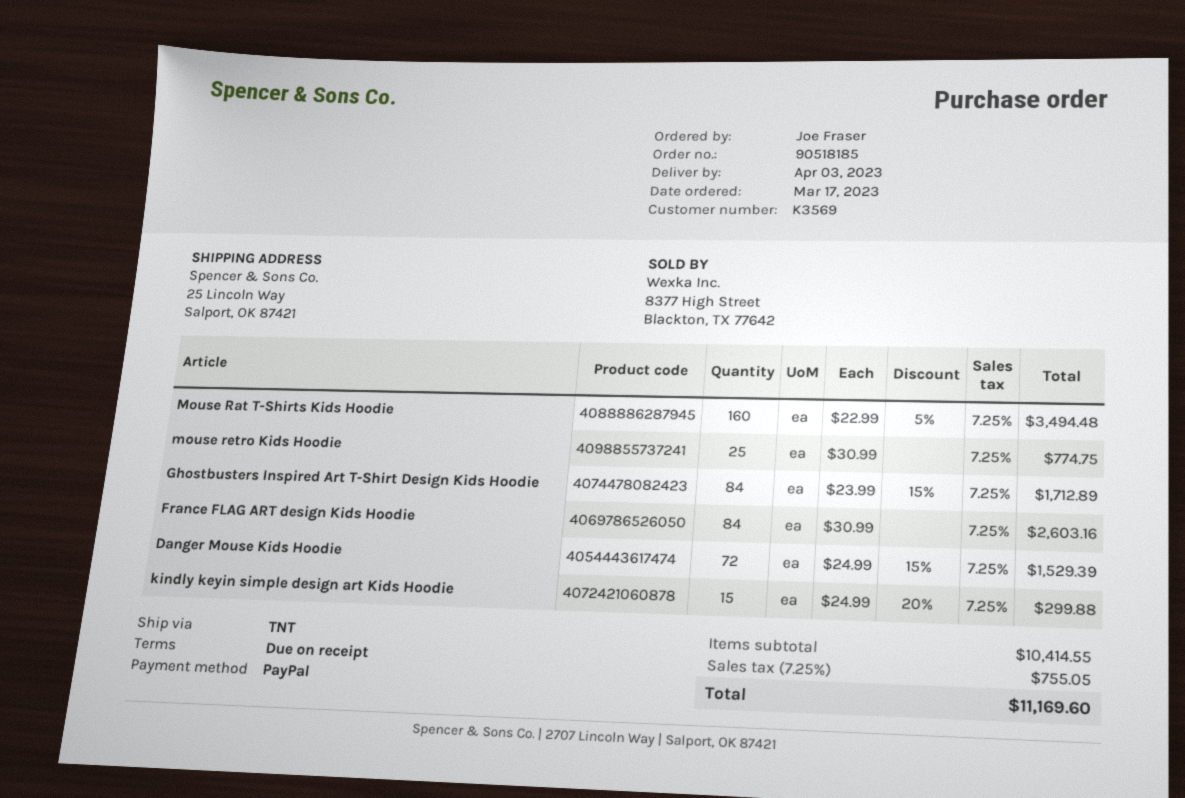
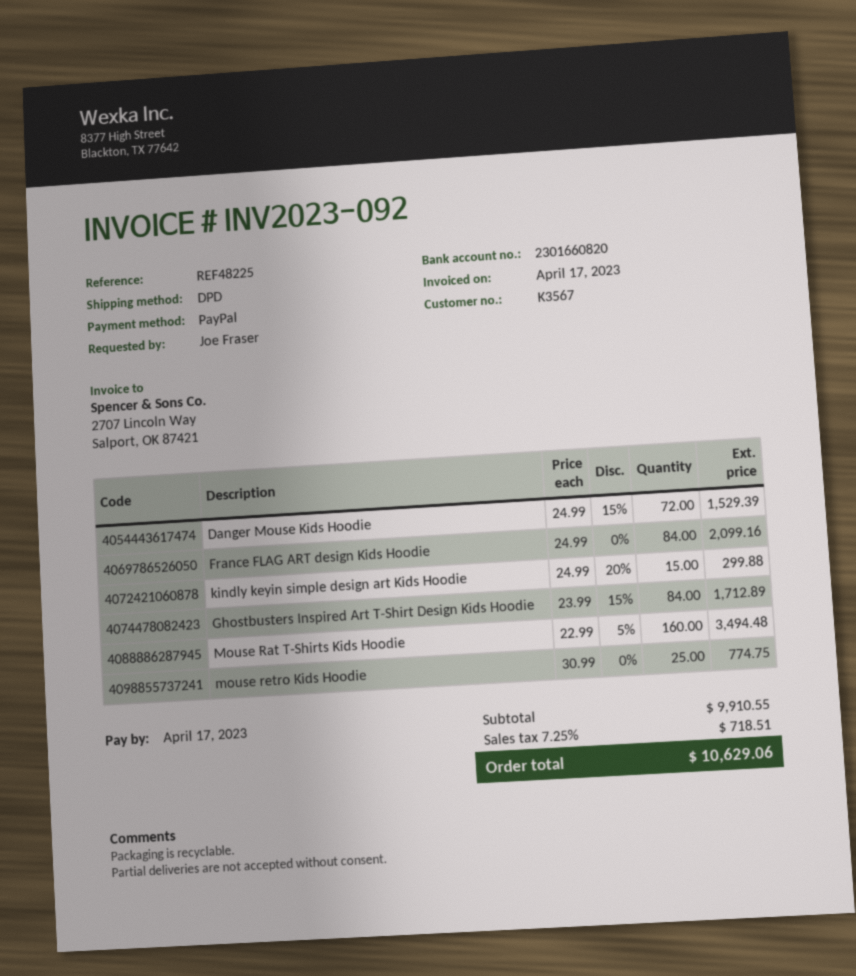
customer number: K3569 -> K3567
shipping method: TNT -> DPD
France FLAG ART design Kids Hoodie: 84 x 30.99 = 2603.16 -> 84 x 24.99 = 2099.16
subtotal: 10414.55 -> 9910.55
tax: 7.25% = 755.05 -> 7.25% = 718.51
total: 11169.60 -> 10629.06

